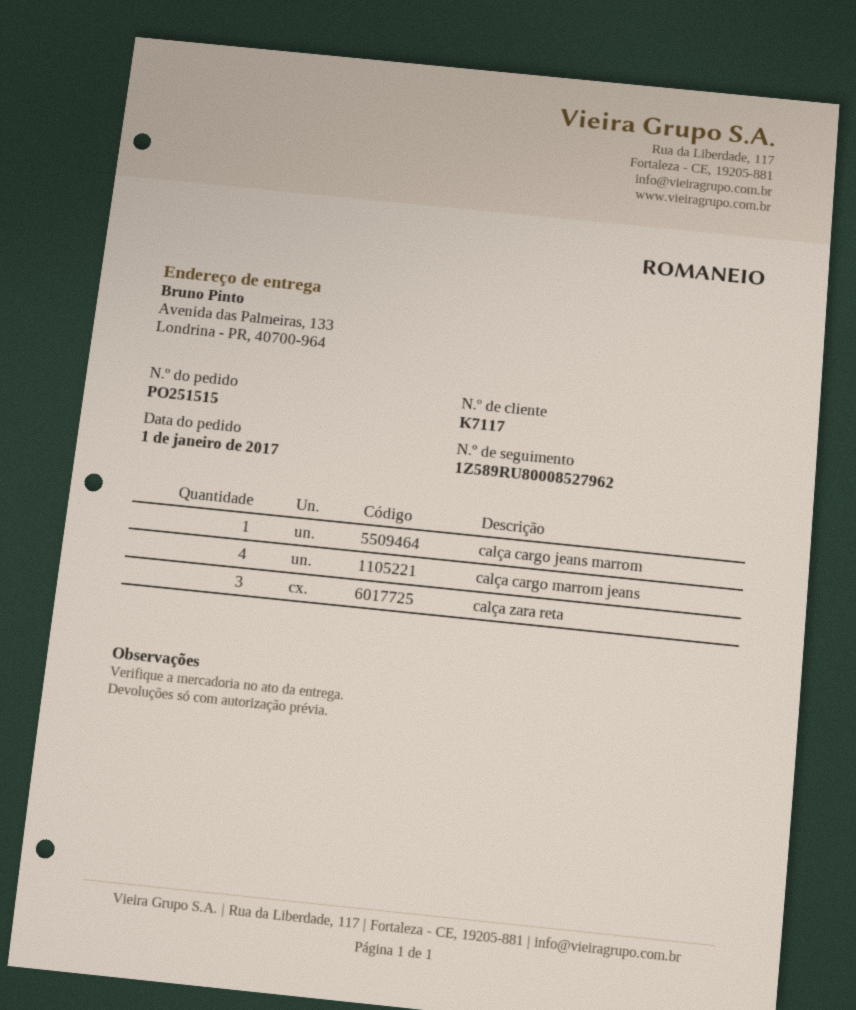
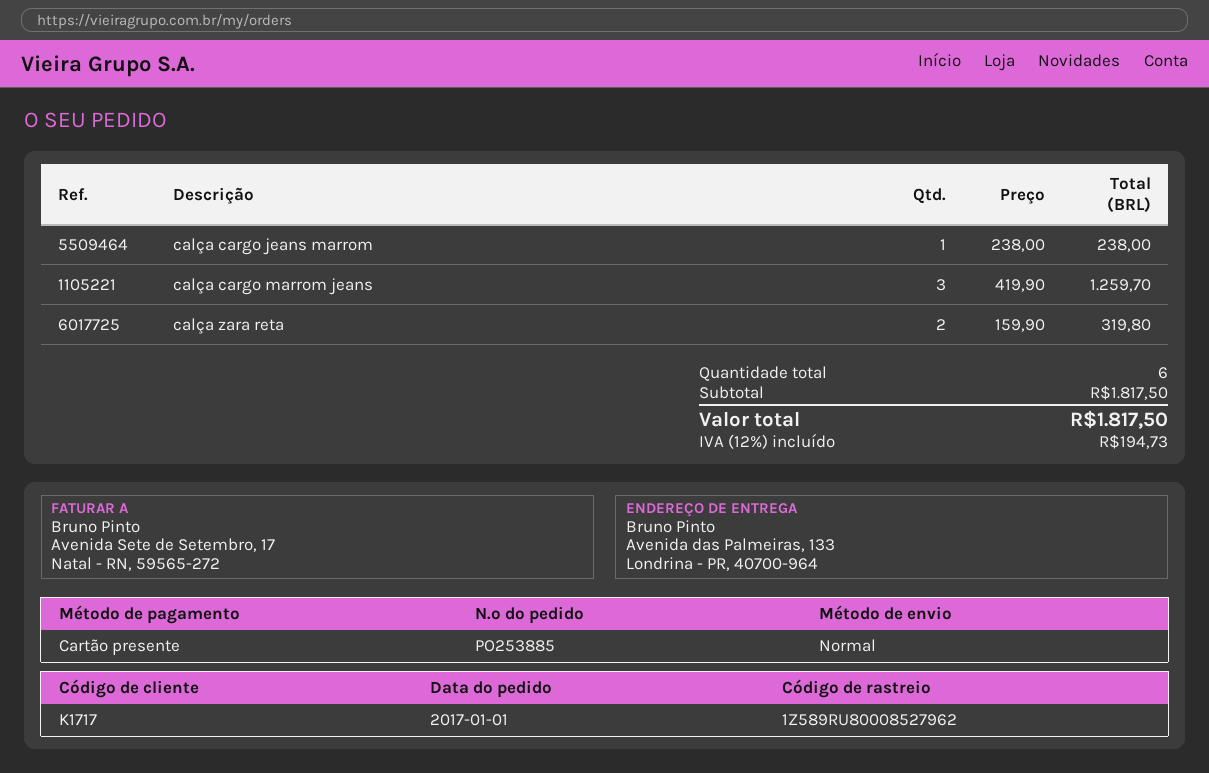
order number: PO251515 -> PO253885
customer number: K7117 -> K1717
calça cargo marrom jeans: 4 -> 3
calça zara reta: 3 -> 2

